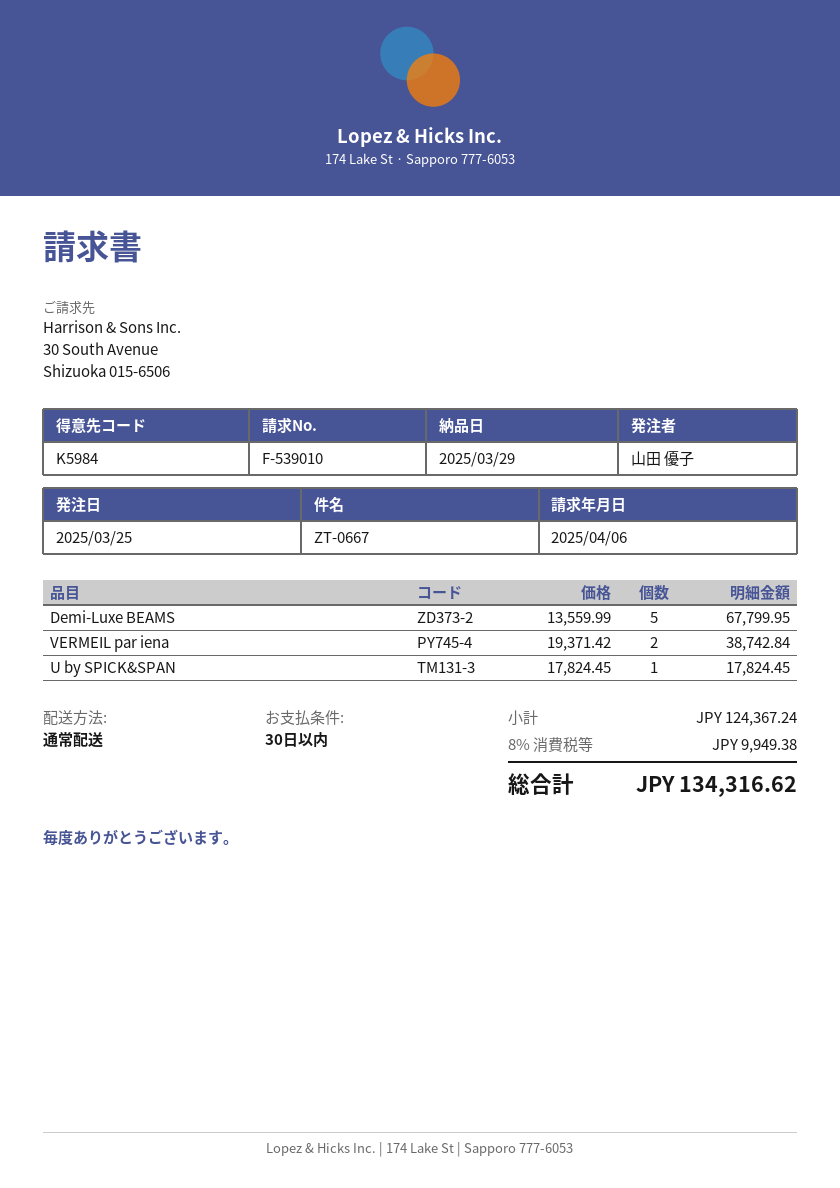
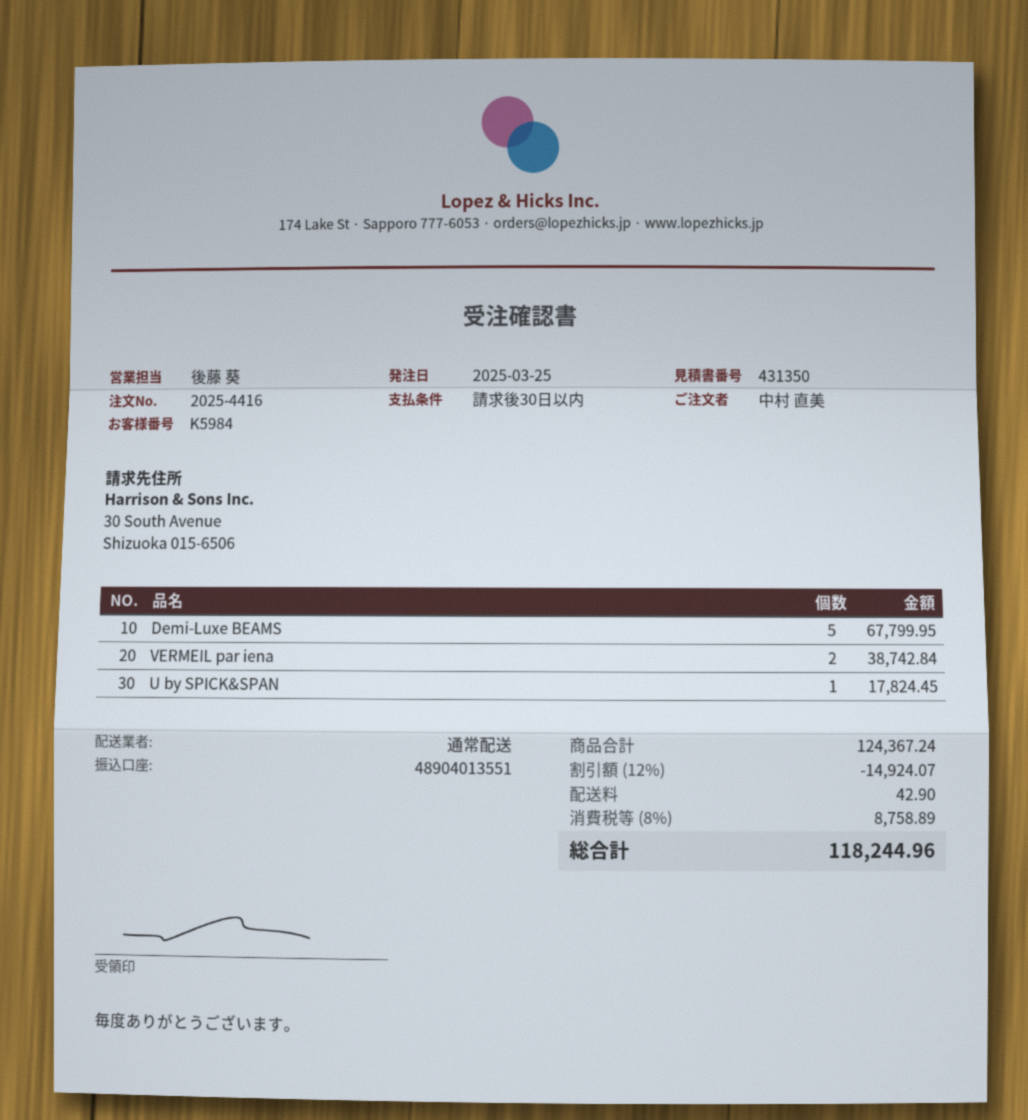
ordered by: 山田 優子 -> 中村 直美
discount: none -> 12% = 14924.07
shipping: none -> 42.90
tax: 8% = 9949.38 -> 8% = 8758.89
total: 134316.62 -> 118244.96

